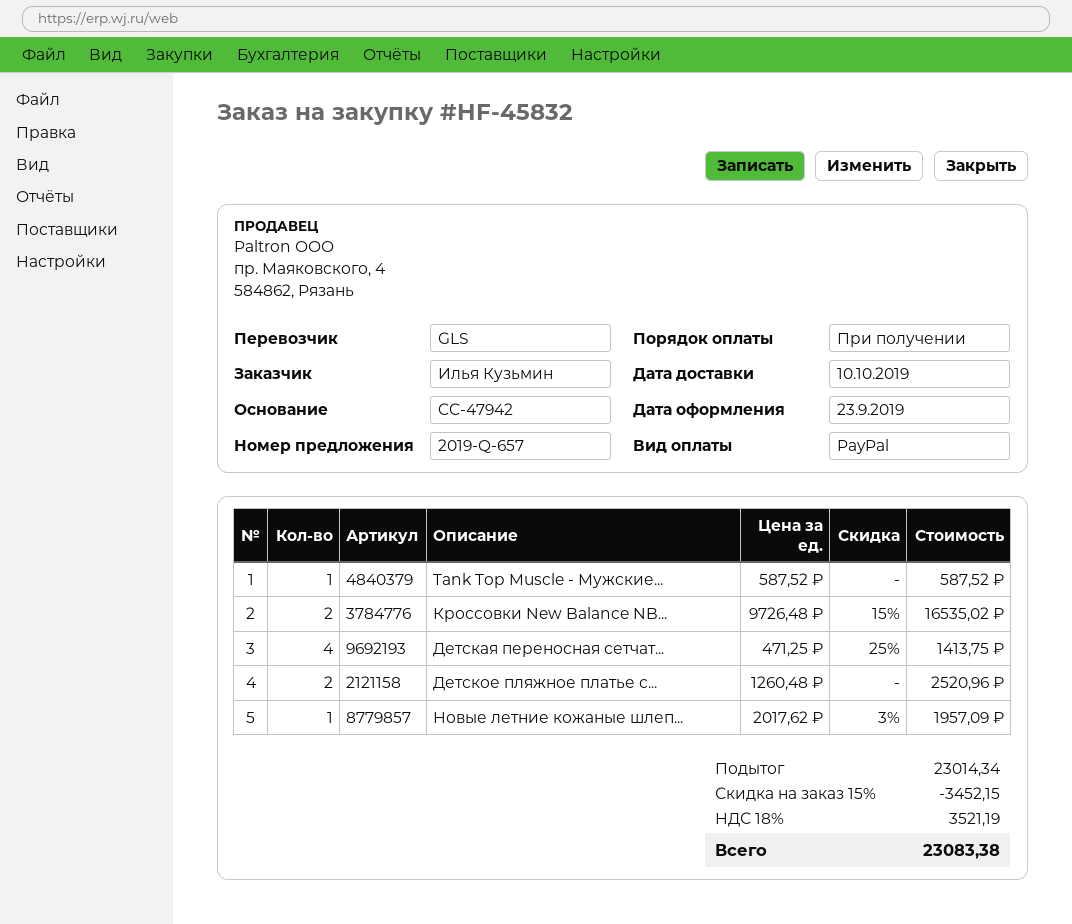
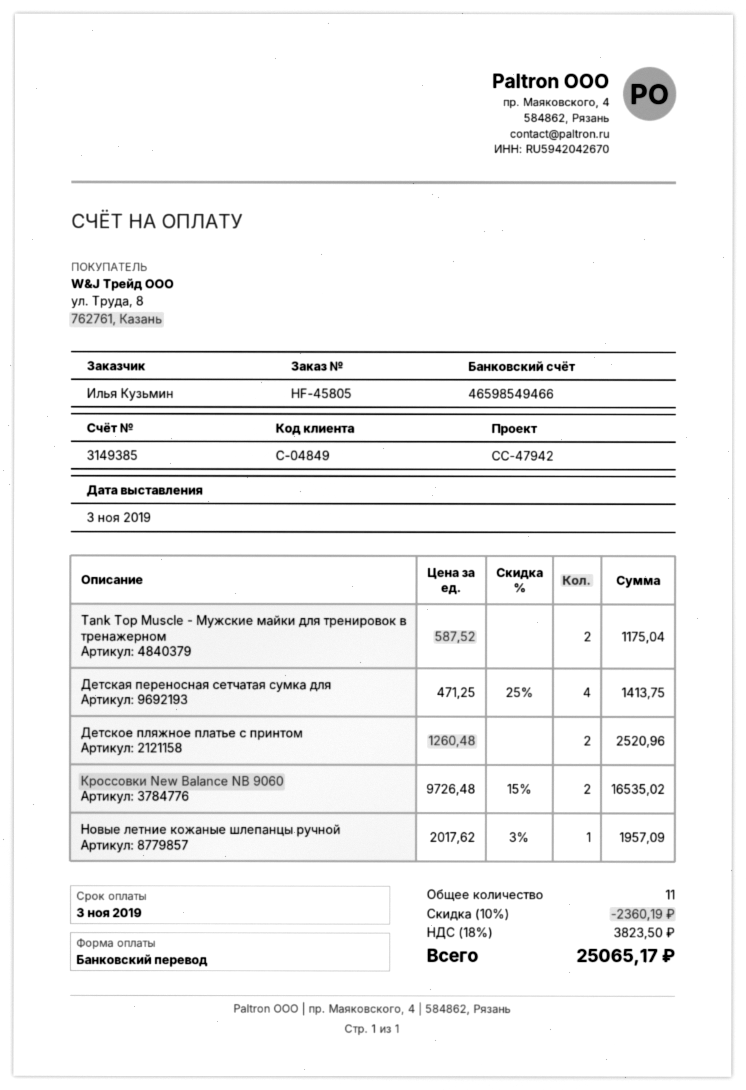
order number: HF-45832 -> HF-45805
payment method: PayPal -> bank transfer
Tank Top Muscle - Мужские...: 1 x 587.52 = 587.52 -> 2 x 587.52 = 1175.04
discount: 15% = 3452.15 -> 10% = 2360.19
tax: 18% = 3521.19 -> 18% = 3823.50
total: 23083.38 -> 25065.17

